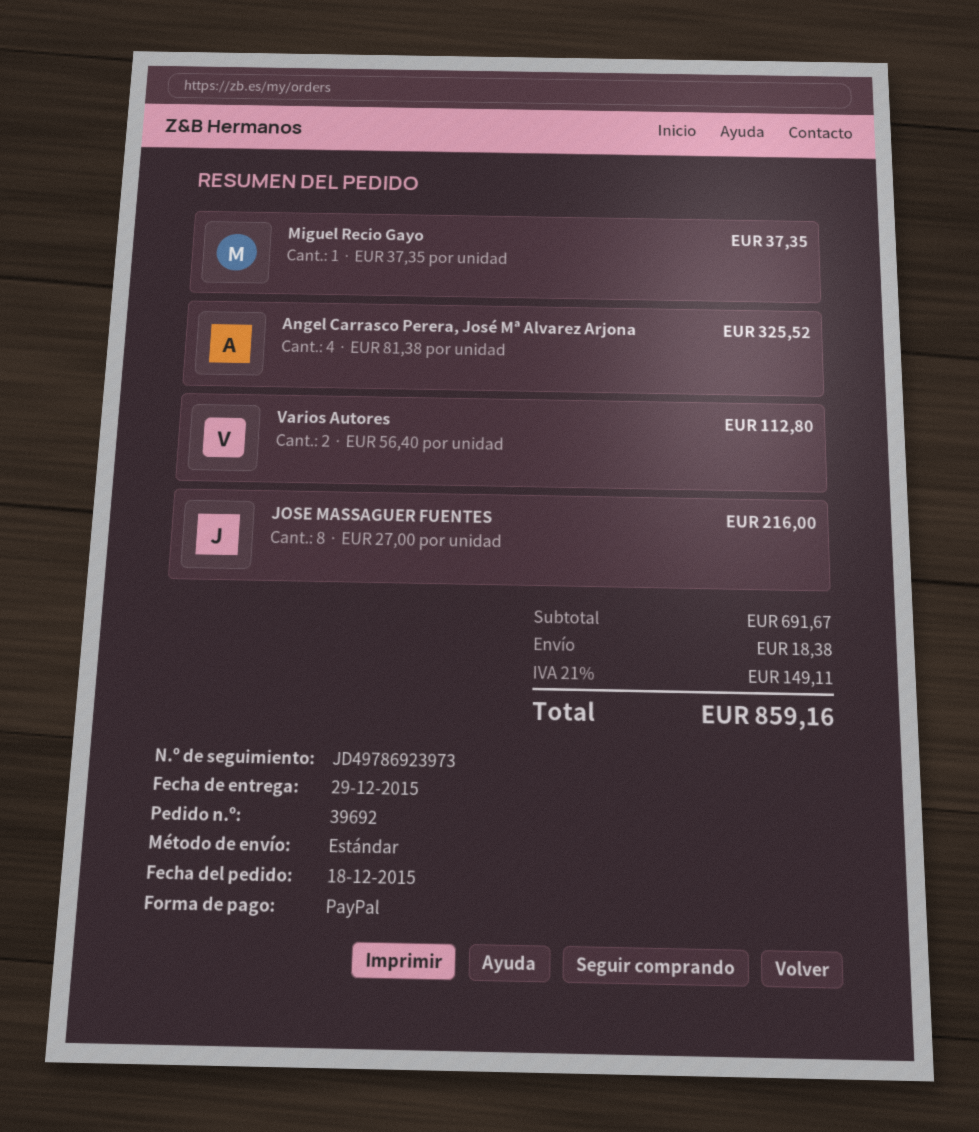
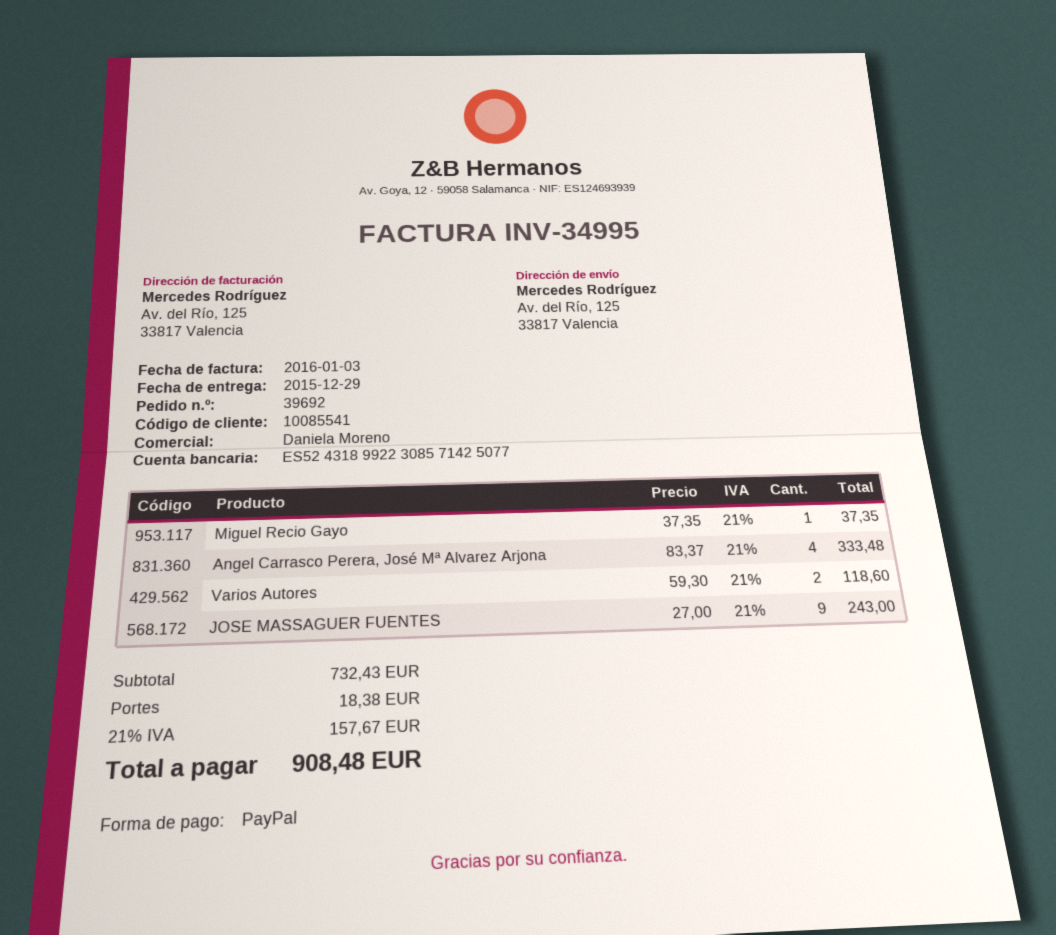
Angel Carrasco Perera, José Mª Alvarez Arjona: 4 x 81.38 = 325.52 -> 4 x 83.37 = 333.48
Varios Autores: 2 x 56.40 = 112.80 -> 2 x 59.30 = 118.60
JOSE MASSAGUER FUENTES: 8 x 27.00 = 216.00 -> 9 x 27.00 = 243.00
subtotal: 691.67 -> 732.43
tax: 21% = 149.11 -> 21% = 157.67
total: 859.16 -> 908.48

